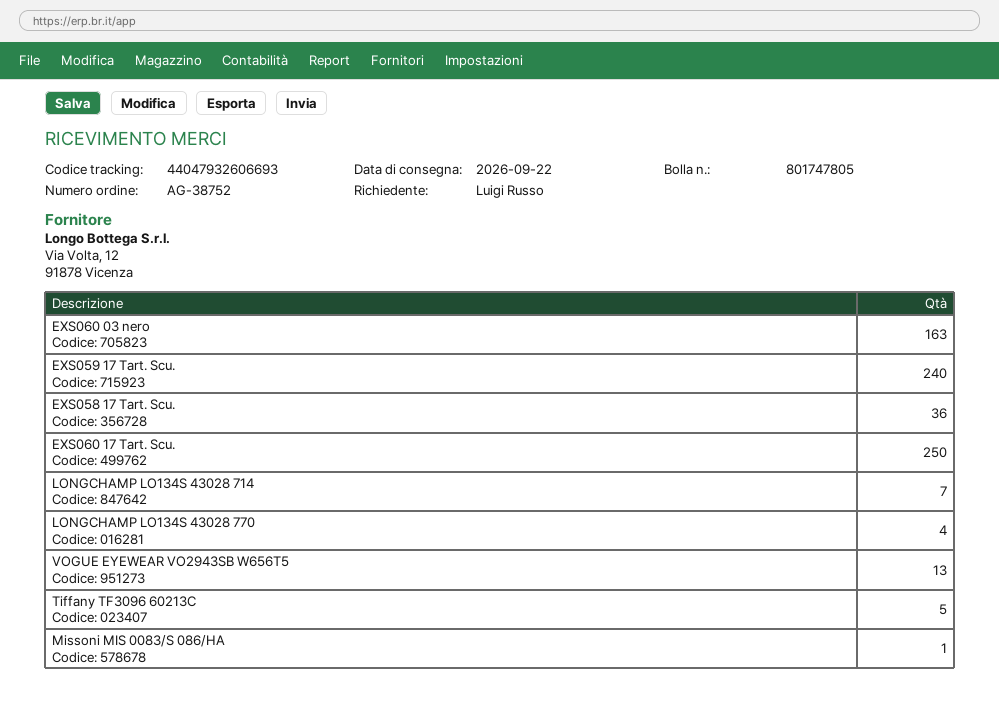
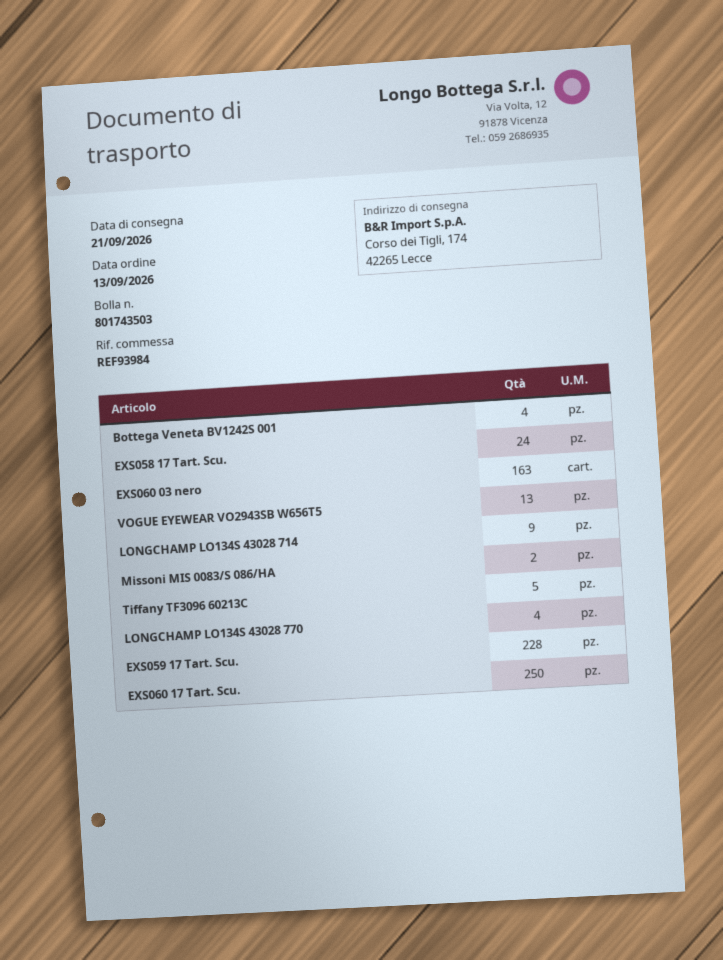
delivery note number: 801747805 -> 801743503
delivery date: 2026-09-22 -> 2026-09-21
EXS059 17 Tart. Scu.: 240 -> 228
EXS058 17 Tart. Scu.: 36 -> 24
LONGCHAMP LO134S 43028 714: 7 -> 9
Missoni MIS 0083/S 086/HA: 1 -> 2
Bottega Veneta BV1242S 001: none -> 4

